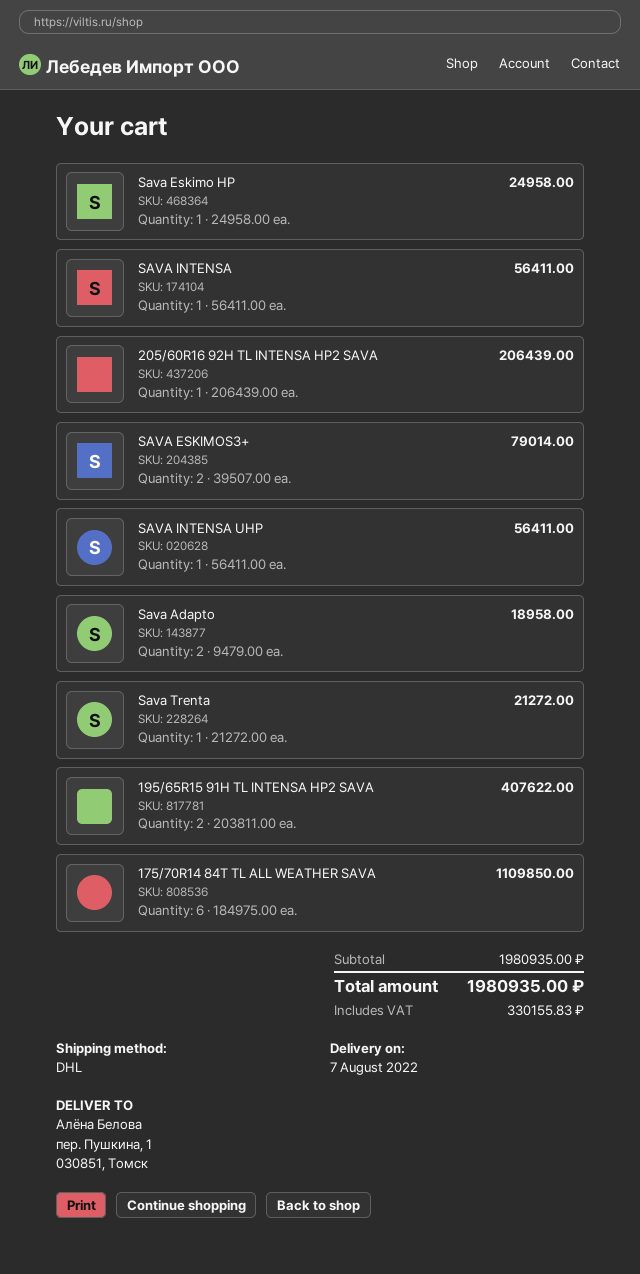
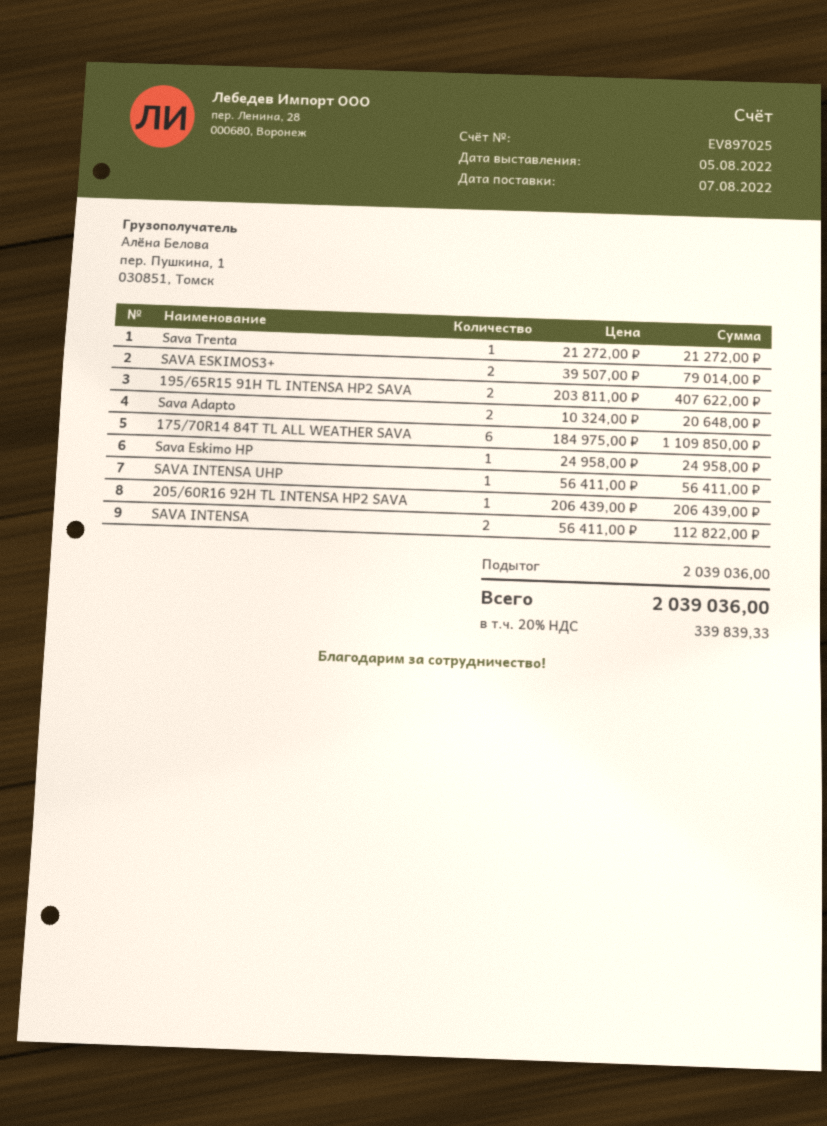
SAVA INTENSA: 1 x 56411.00 = 56411.00 -> 2 x 56411.00 = 112822.00
Sava Adapto: 2 x 9479.00 = 18958.00 -> 2 x 10324.00 = 20648.00
subtotal: 1980935.00 -> 2039036.00
tax: 330155.83 -> 339839.33
total: 1980935.00 -> 2039036.00

